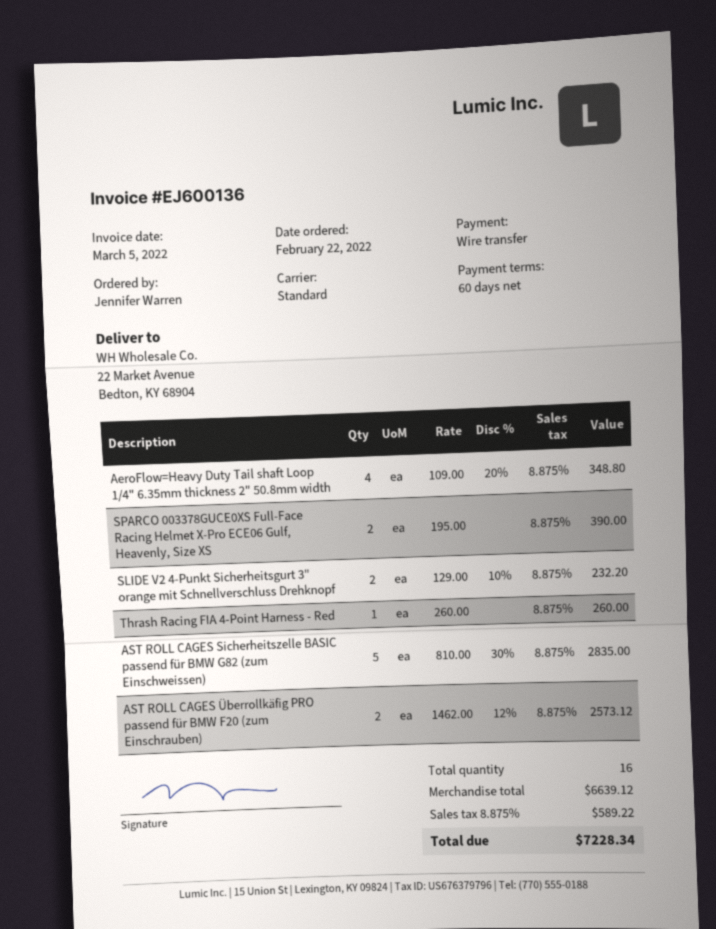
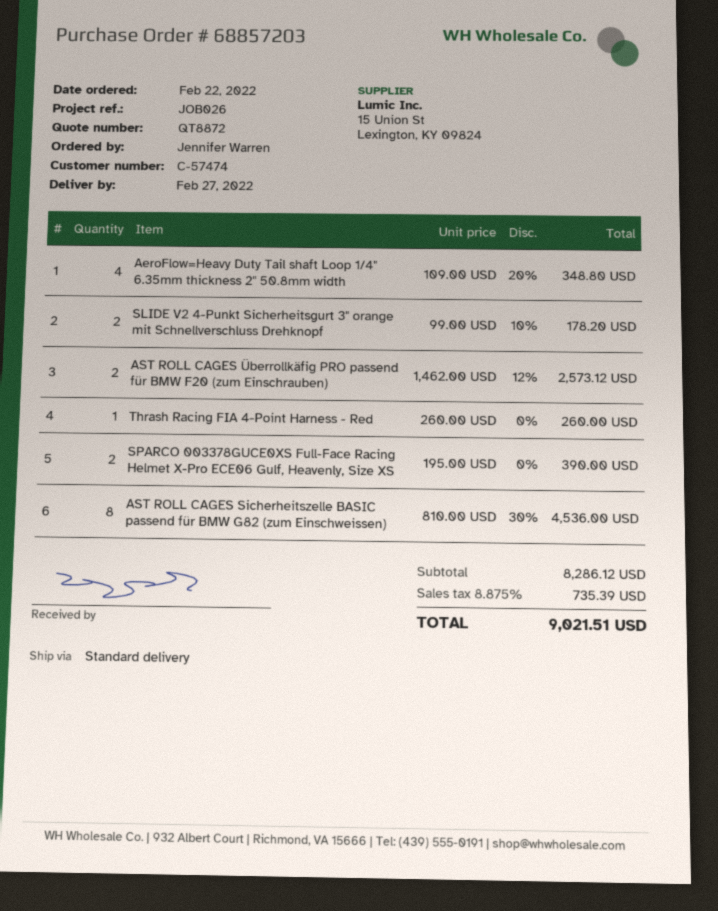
SLIDE V2 4-Punkt Sicherheitsgurt 3" orange mit Schnellverschluss Drehknopf: 2 x 129.00 - 10% = 232.20 -> 2 x 99.00 - 10% = 178.20
AST ROLL CAGES Sicherheitszelle BASIC passend für BMW G82 (zum Einschweissen): 5 x 810.00 - 30% = 2835.00 -> 8 x 810.00 - 30% = 4536.00
subtotal: 6639.12 -> 8286.12
tax: 8.875% = 589.22 -> 8.875% = 735.39
total: 7228.34 -> 9021.51

